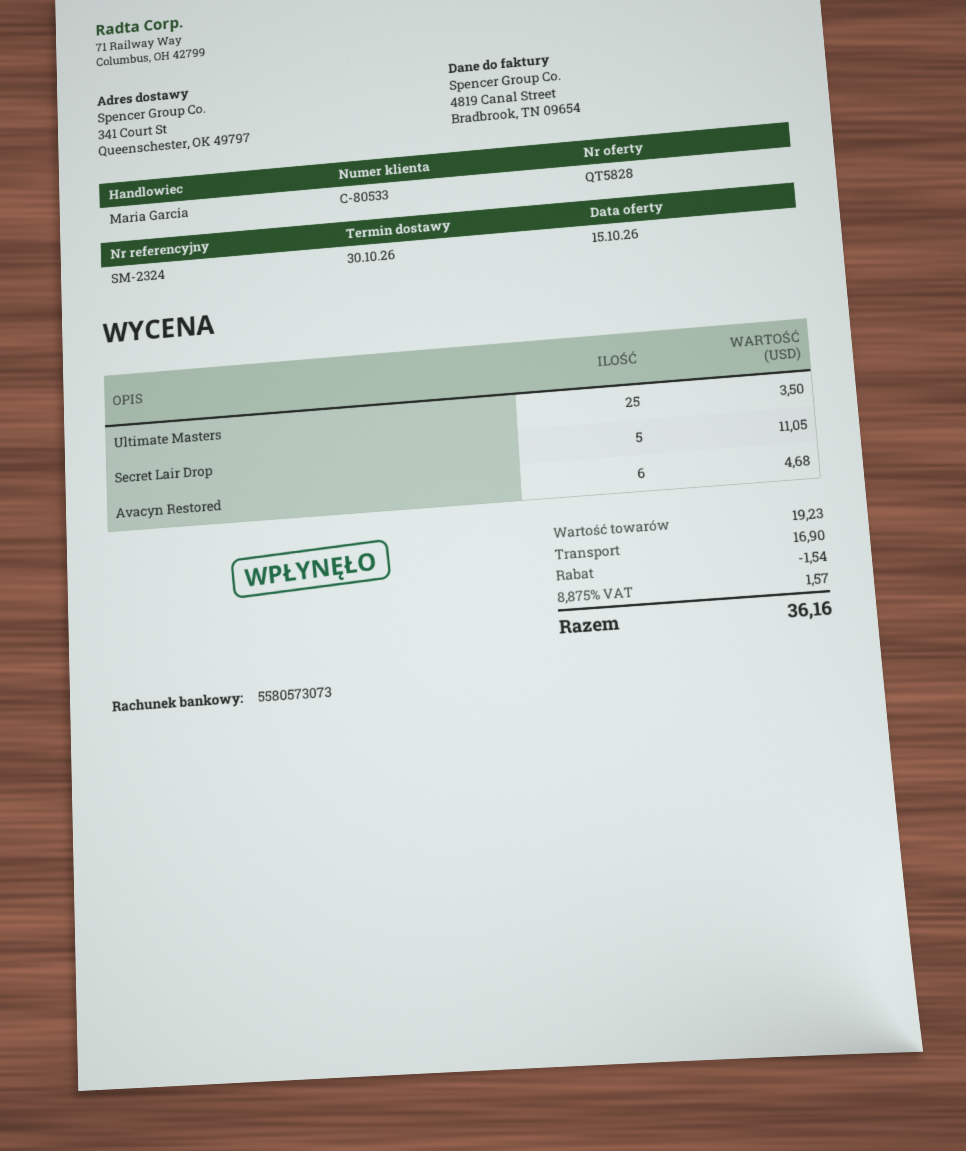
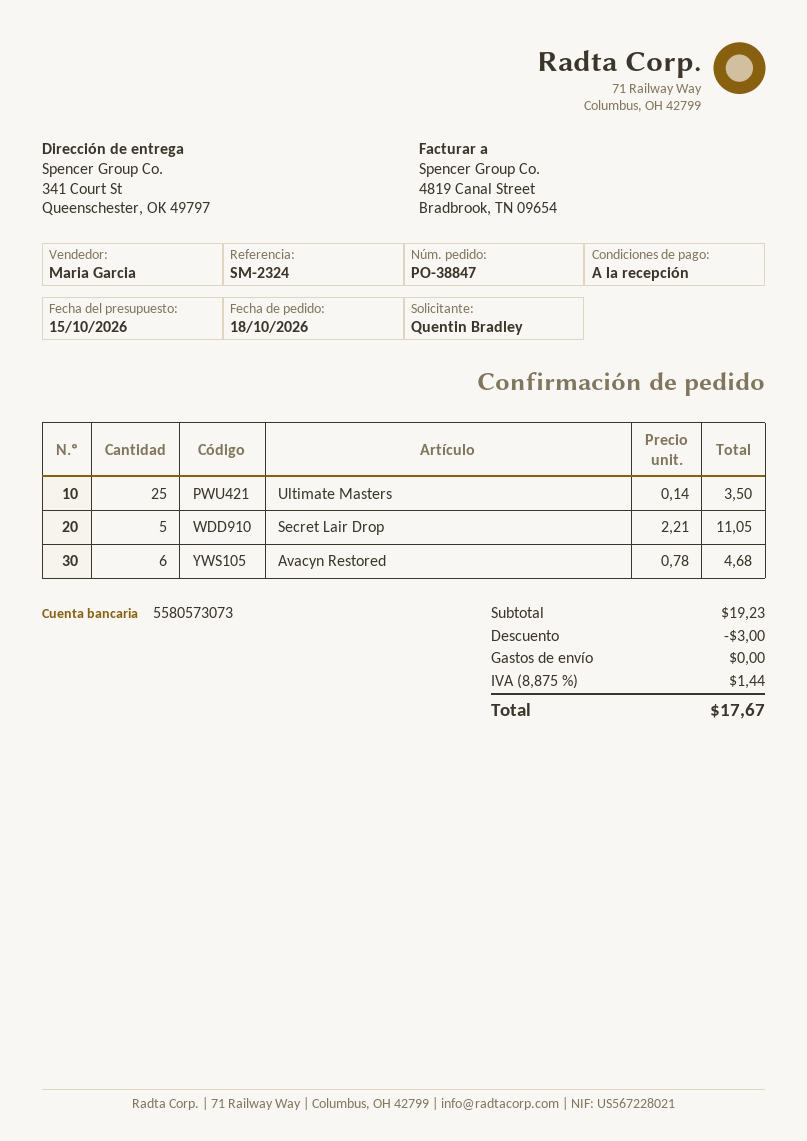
discount: 1.54 -> 3.00
shipping: 16.90 -> 0.00
tax: 8.875% = 1.57 -> 8.875% = 1.44
total: 36.16 -> 17.67

